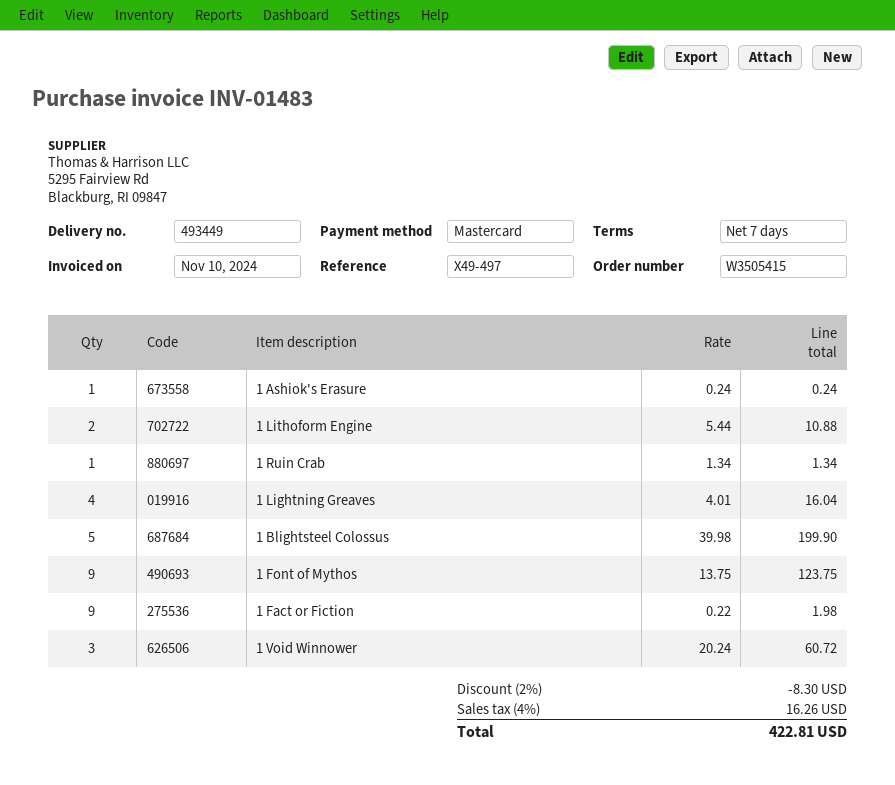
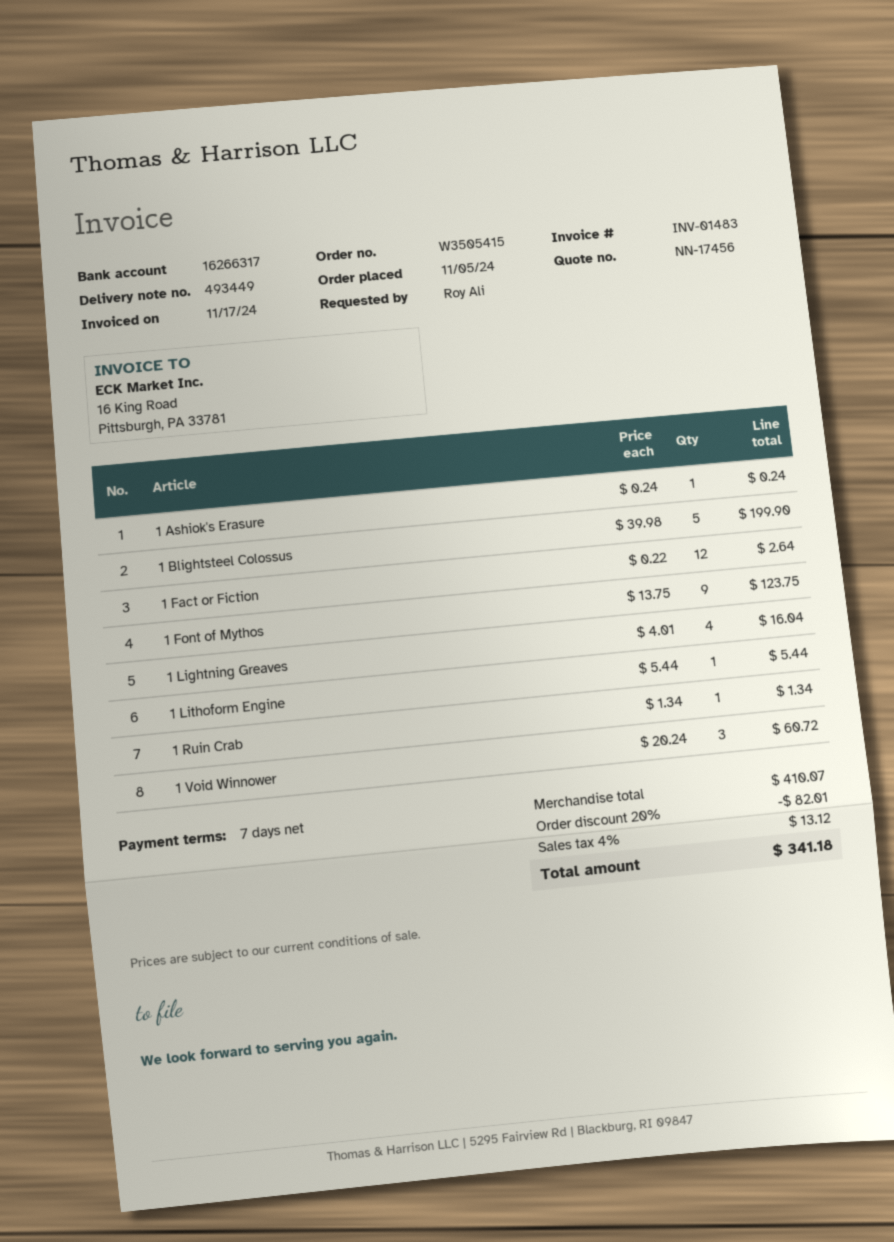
invoice date: 2024-11-10 -> 2024-11-17
1 Lithoform Engine: 2 x 5.44 = 10.88 -> 1 x 5.44 = 5.44
1 Fact or Fiction: 9 x 0.22 = 1.98 -> 12 x 0.22 = 2.64
discount: 2% = 8.30 -> 20% = 82.01
tax: 4% = 16.26 -> 4% = 13.12
total: 422.81 -> 341.18

